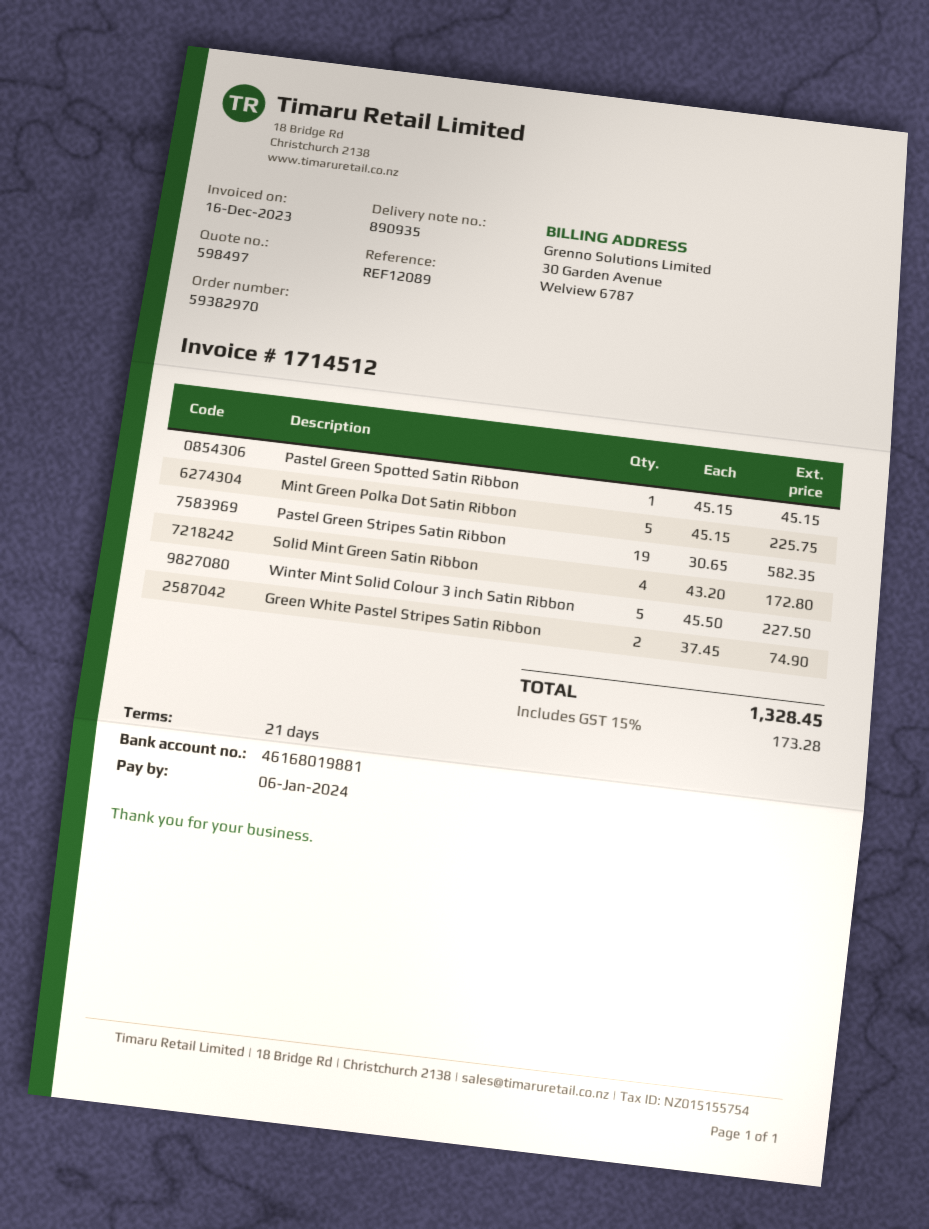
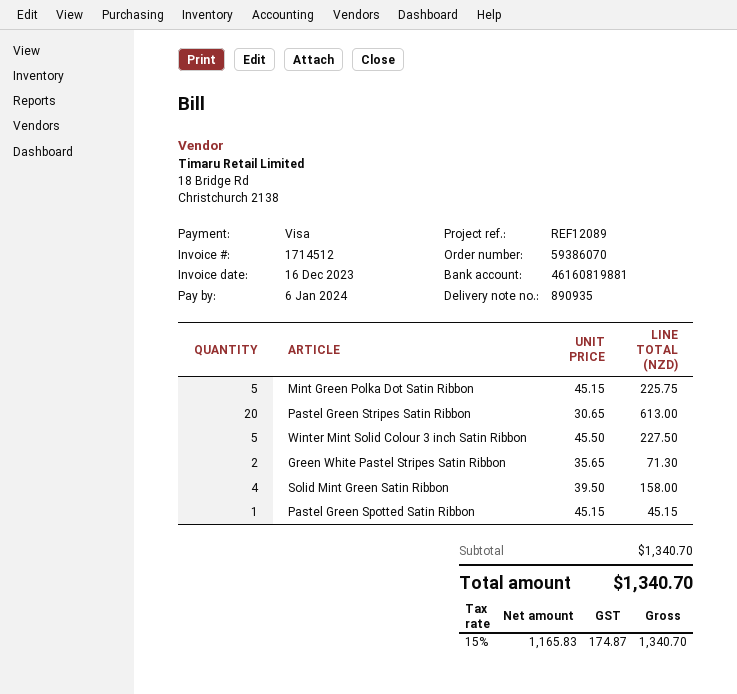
order number: 59382970 -> 59386070
bank account: 46168019881 -> 46160819881
Pastel Green Stripes Satin Ribbon: 19 x 30.65 = 582.35 -> 20 x 30.65 = 613.00
Solid Mint Green Satin Ribbon: 4 x 43.20 = 172.80 -> 4 x 39.50 = 158.00
Green White Pastel Stripes Satin Ribbon: 2 x 37.45 = 74.90 -> 2 x 35.65 = 71.30
tax: 15% = 173.28 -> 15% = 174.87
total: 1328.45 -> 1340.70

